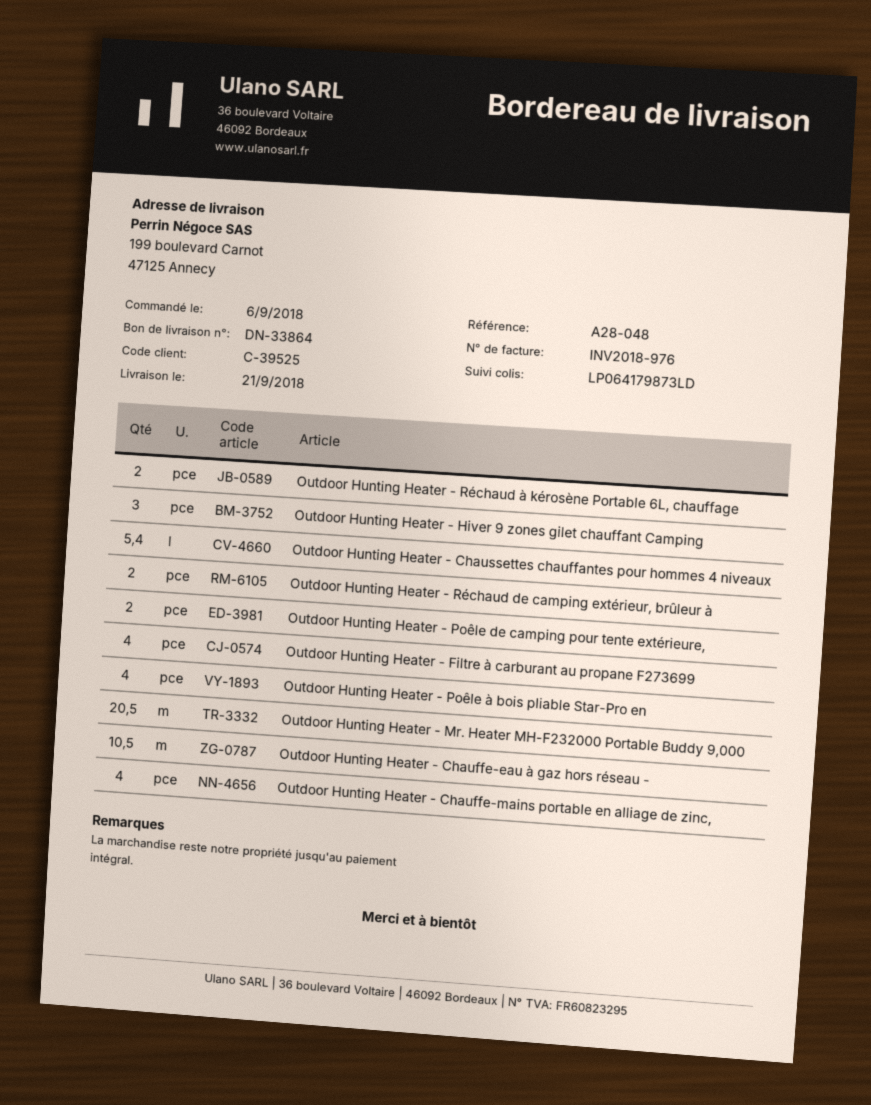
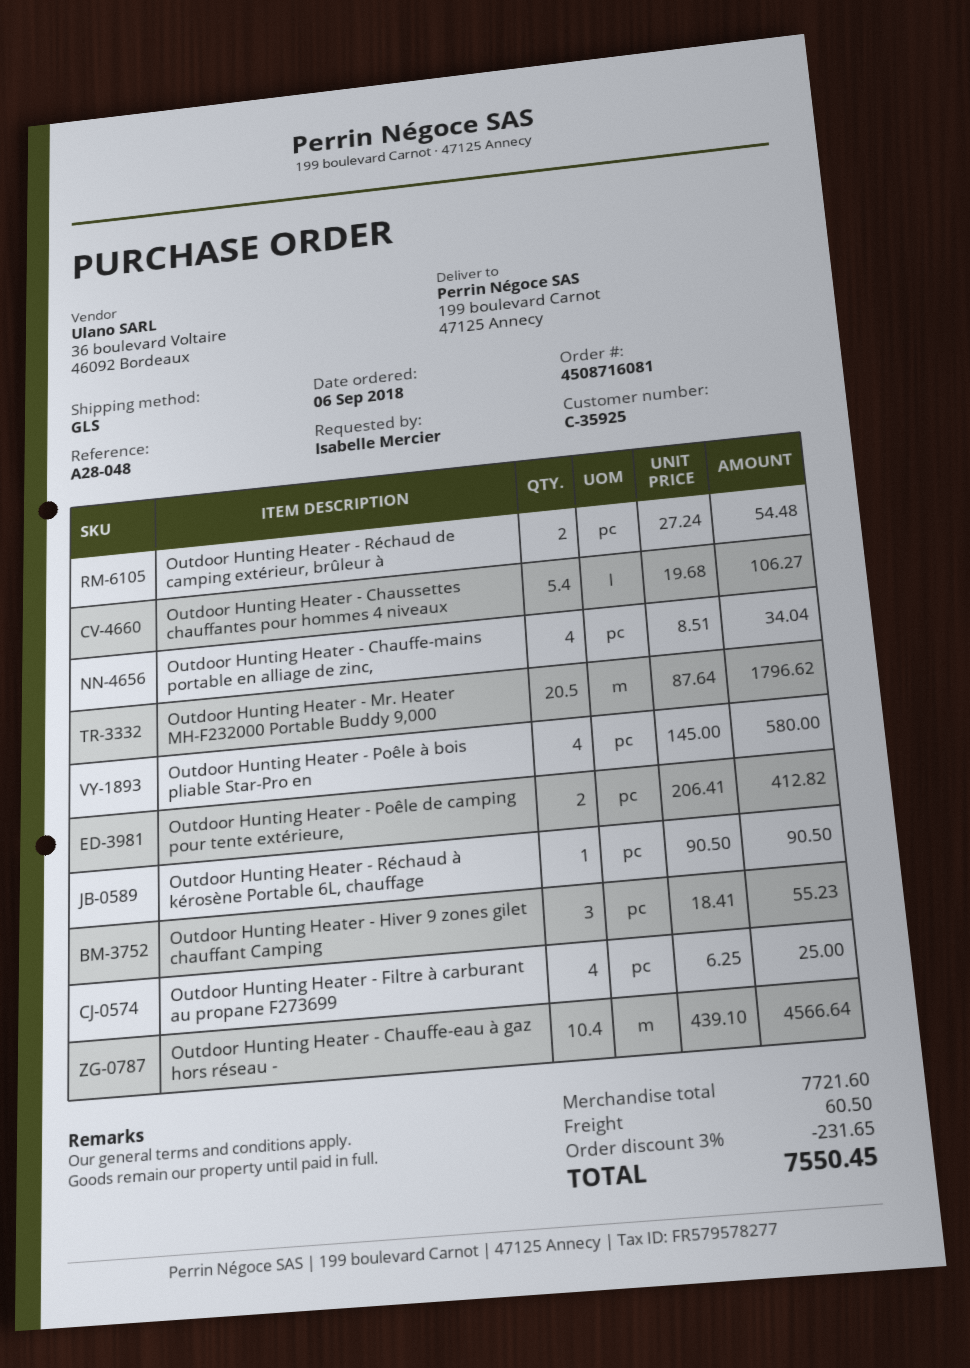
customer number: C-39525 -> C-35925
Outdoor Hunting Heater - Réchaud à kérosène Portable 6L, chauffage: 2 -> 1
Outdoor Hunting Heater - Chauffe-eau à gaz hors réseau -: 10.5 -> 10.4

